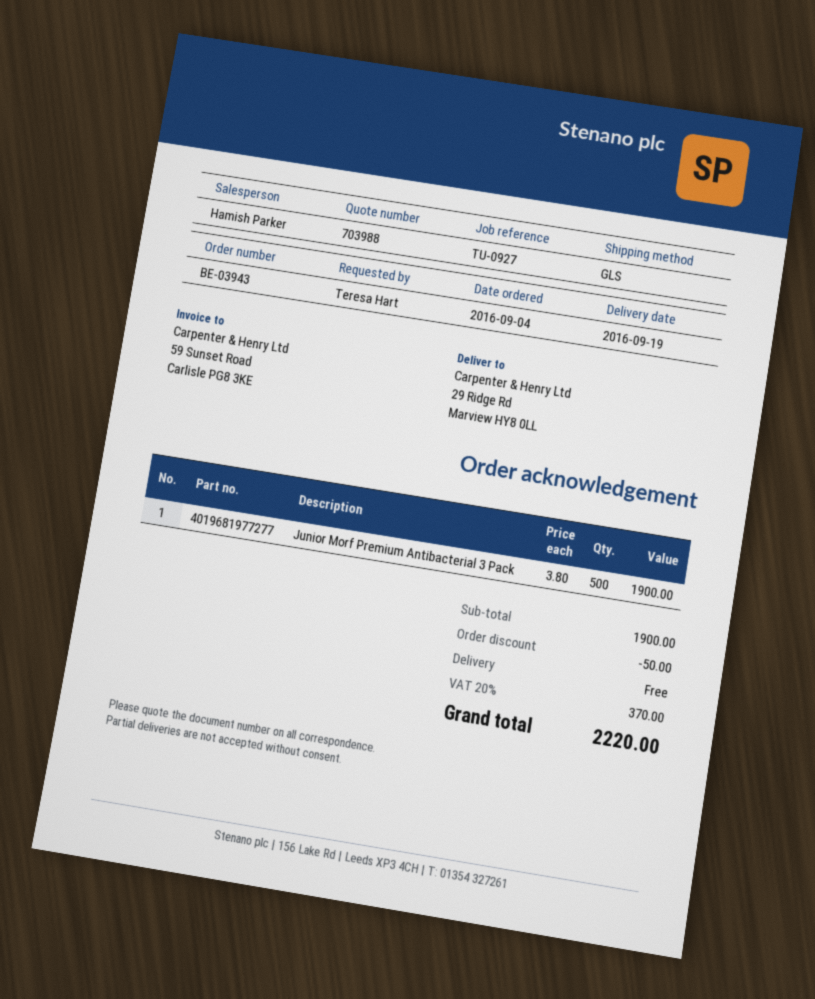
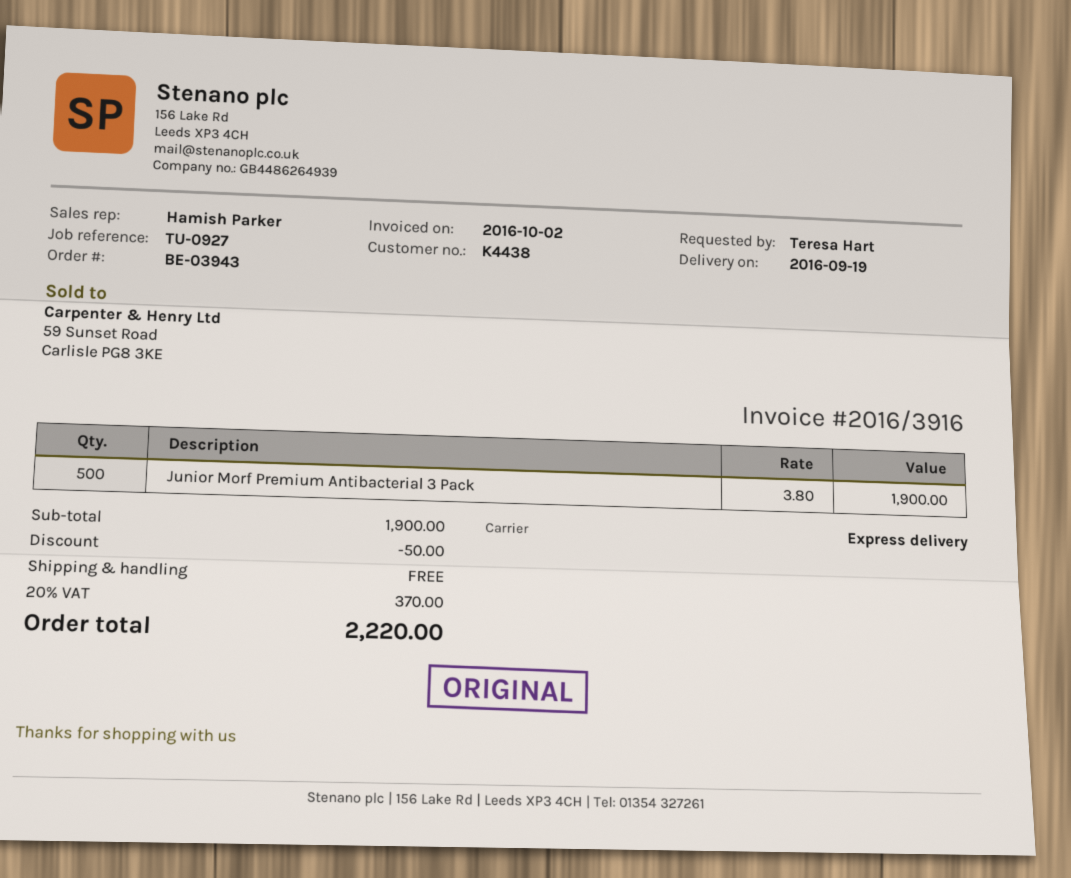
shipping method: GLS -> express

